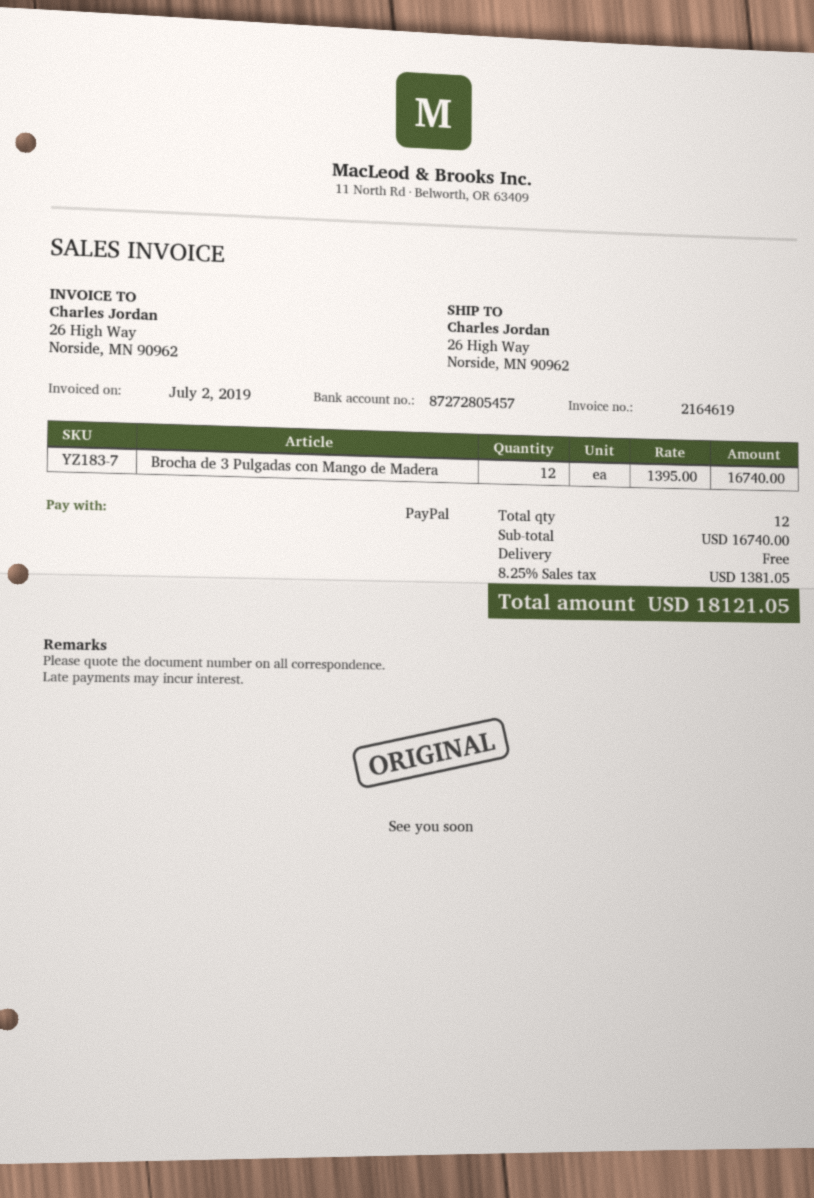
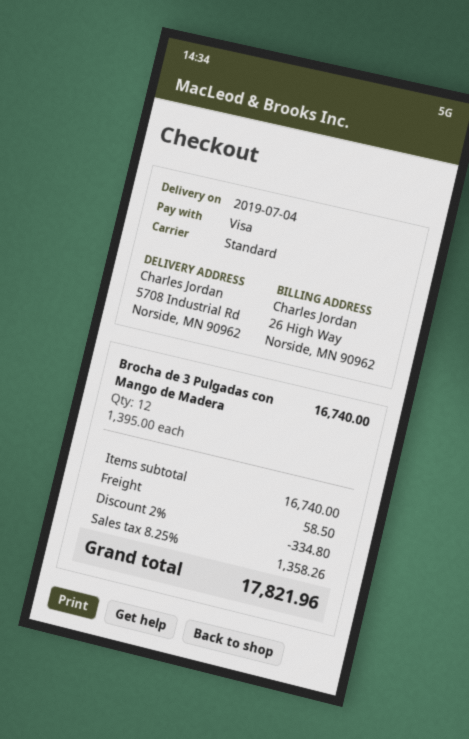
payment method: PayPal -> Visa
ship to: 26 High Way, Norside, MN 90962 -> 5708 Industrial Rd, Norside, MN 90962
discount: none -> 2% = 334.80
shipping: 0.00 -> 58.50
tax: 8.25% = 1381.05 -> 8.25% = 1358.26
total: 18121.05 -> 17821.96

